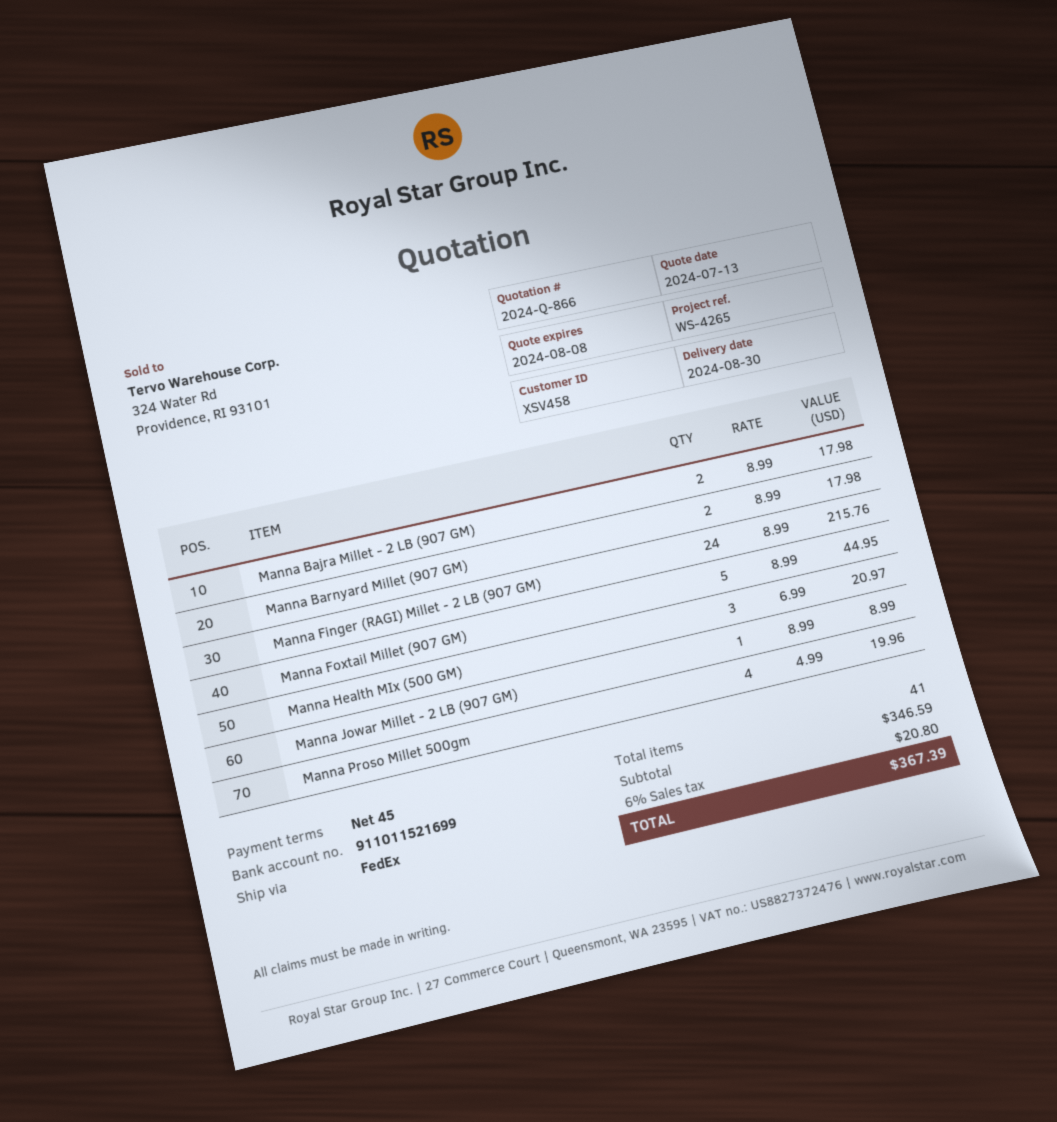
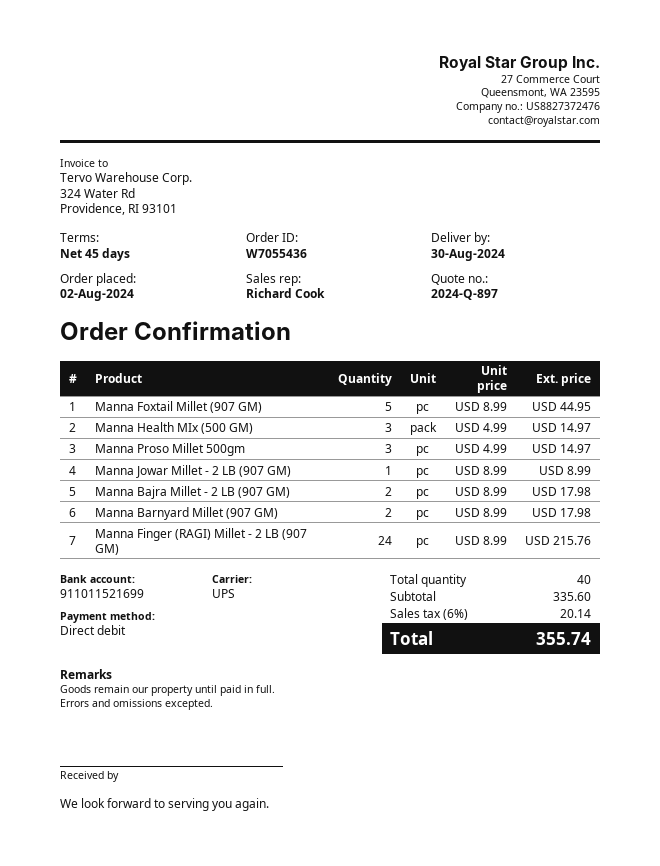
quote number: 2024-Q-866 -> 2024-Q-897
shipping method: FedEx -> UPS
Manna Health MIx (500 GM): 3 x 6.99 = 20.97 -> 3 x 4.99 = 14.97
Manna Proso Millet 500gm: 4 x 4.99 = 19.96 -> 3 x 4.99 = 14.97
total quantity: 41 -> 40
subtotal: 346.59 -> 335.60
tax: 6% = 20.80 -> 6% = 20.14
total: 367.39 -> 355.74

